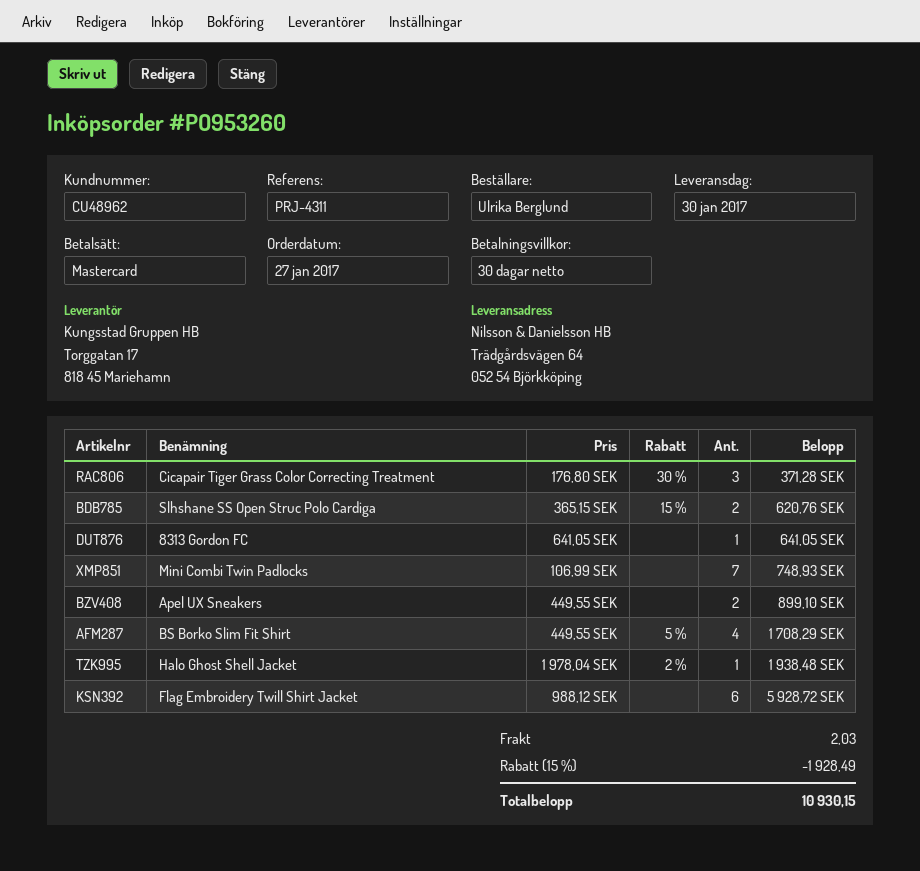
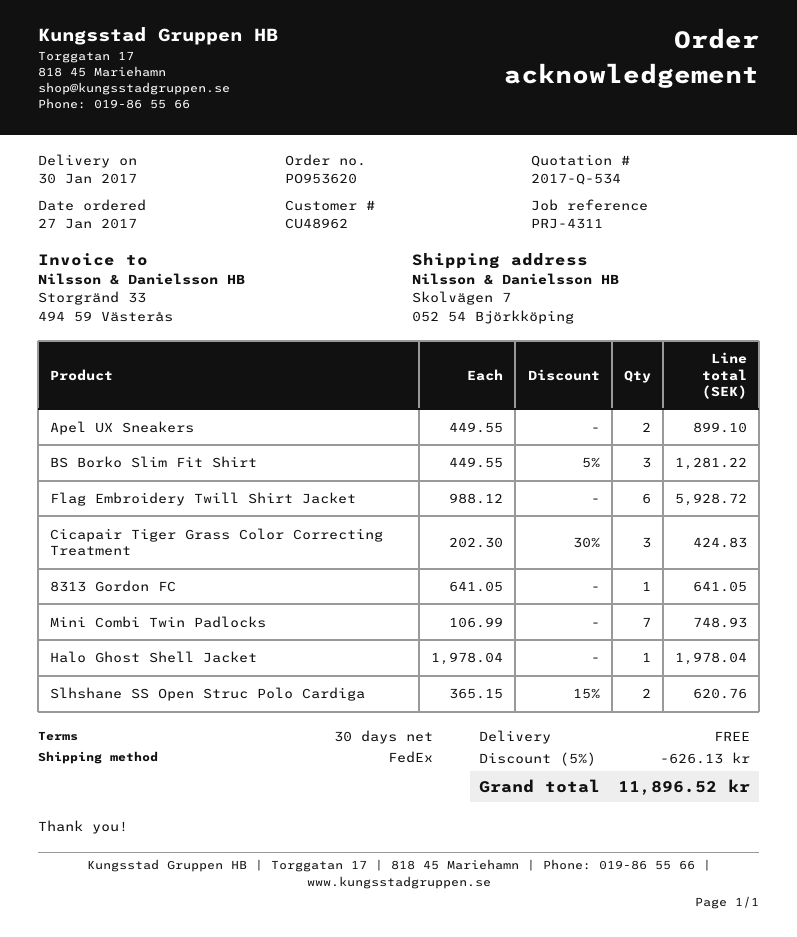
order number: PO953260 -> PO953620
ship to: Trädgårdsvägen 64, 052 54 Björkköping -> Skolvägen 7, 052 54 Björkköping
Cicapair Tiger Grass Color Correcting Treatment: 3 x 176.80 - 30% = 371.28 -> 3 x 202.30 - 30% = 424.83
BS Borko Slim Fit Shirt: 4 x 449.55 - 5% = 1708.29 -> 3 x 449.55 - 5% = 1281.22
Halo Ghost Shell Jacket: 1 x 1978.04 - 2% = 1938.48 -> 1 x 1978.04 = 1978.04
discount: 15% = 1928.49 -> 5% = 626.13
shipping: 2.03 -> 0.00
total: 10930.15 -> 11896.52

